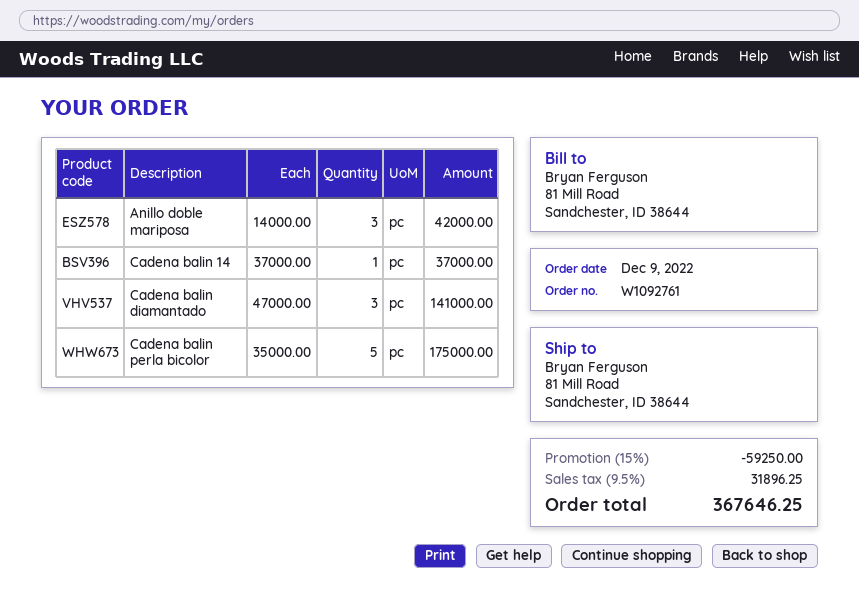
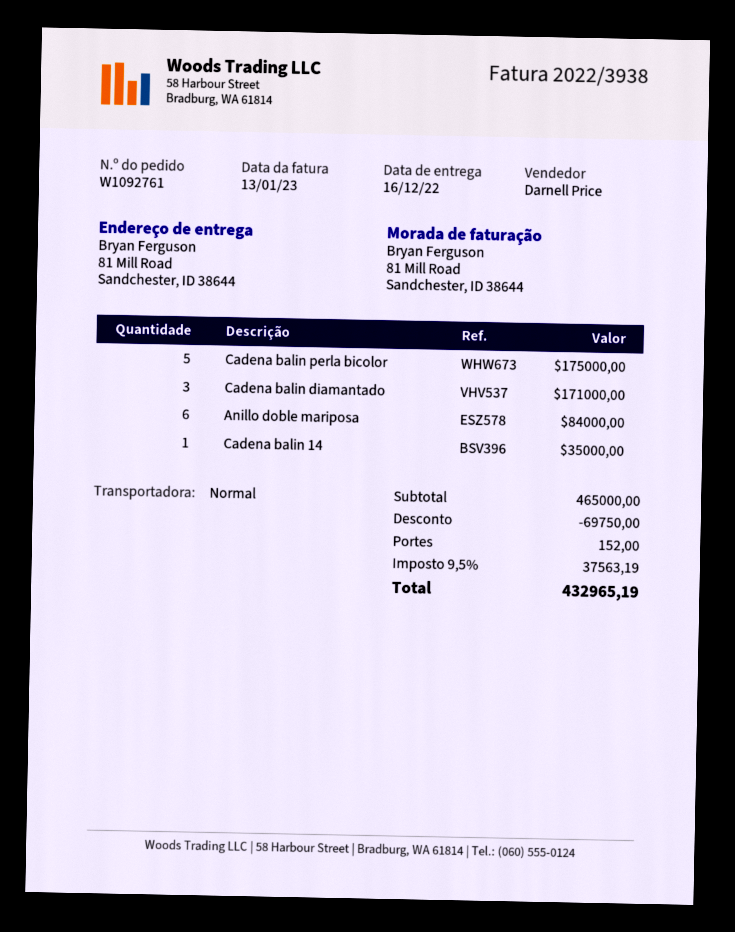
Anillo doble mariposa: 3 for 42000.00 -> 6 for 84000.00
Cadena balin 14: 1 for 37000.00 -> 1 for 35000.00
Cadena balin diamantado: 3 for 141000.00 -> 3 for 171000.00
discount: 59250.00 -> 69750.00
shipping: none -> 152.00
tax: 9.5% = 31896.25 -> 9.5% = 37563.19
total: 367646.25 -> 432965.19

